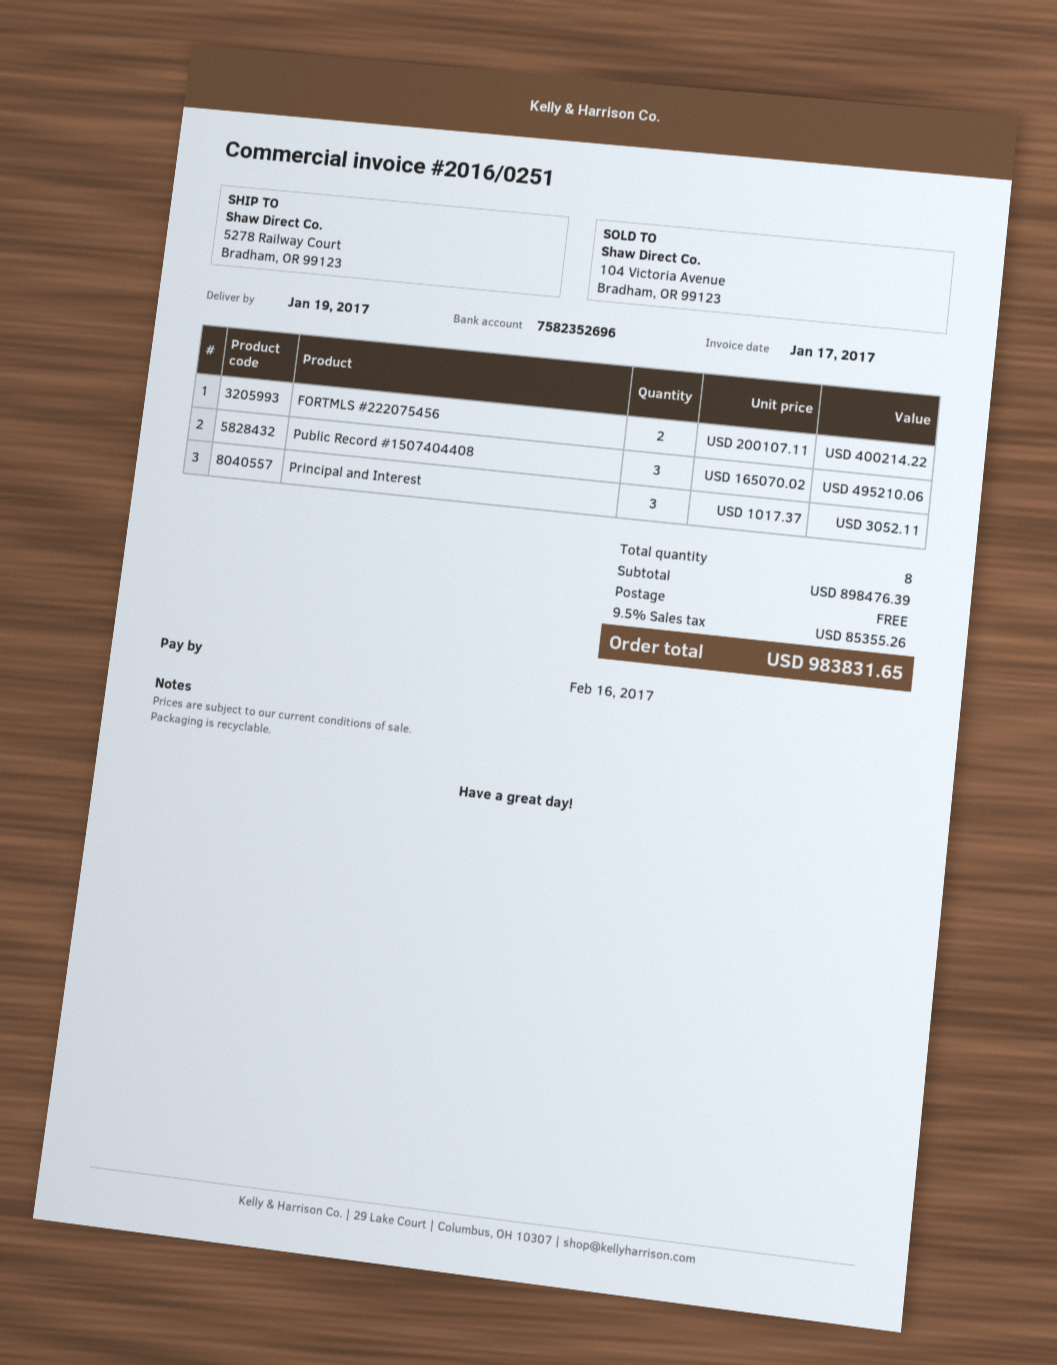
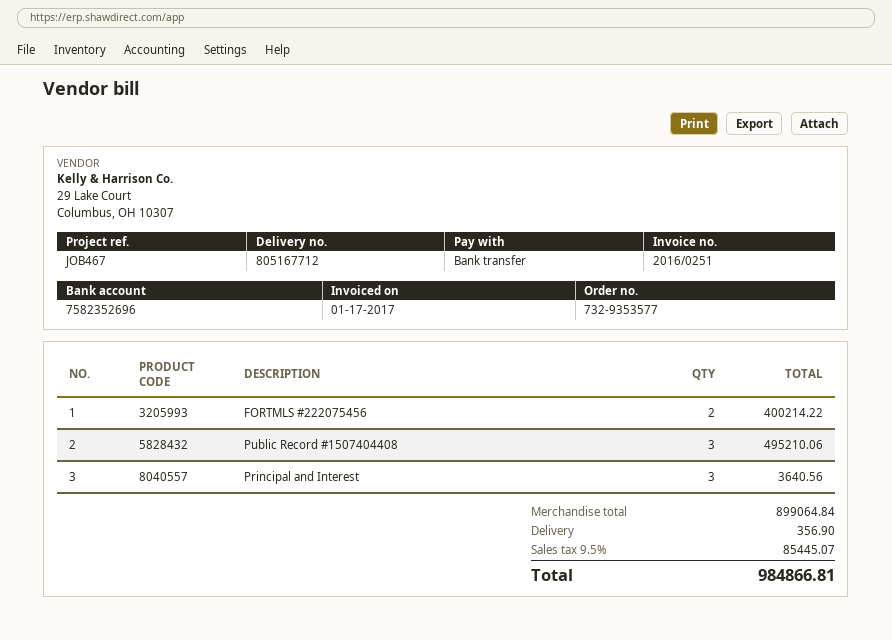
Principal and Interest: 3 for 3052.11 -> 3 for 3640.56
subtotal: 898476.39 -> 899064.84
shipping: 0.00 -> 356.90
tax: 9.5% = 85355.26 -> 9.5% = 85445.07
total: 983831.65 -> 984866.81

